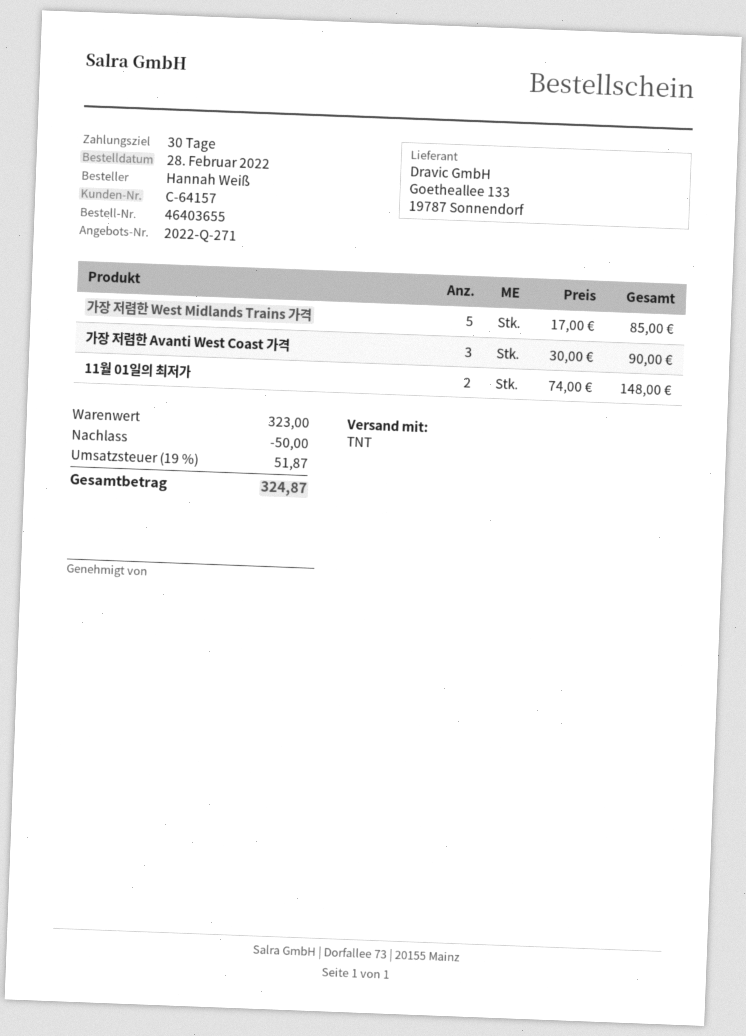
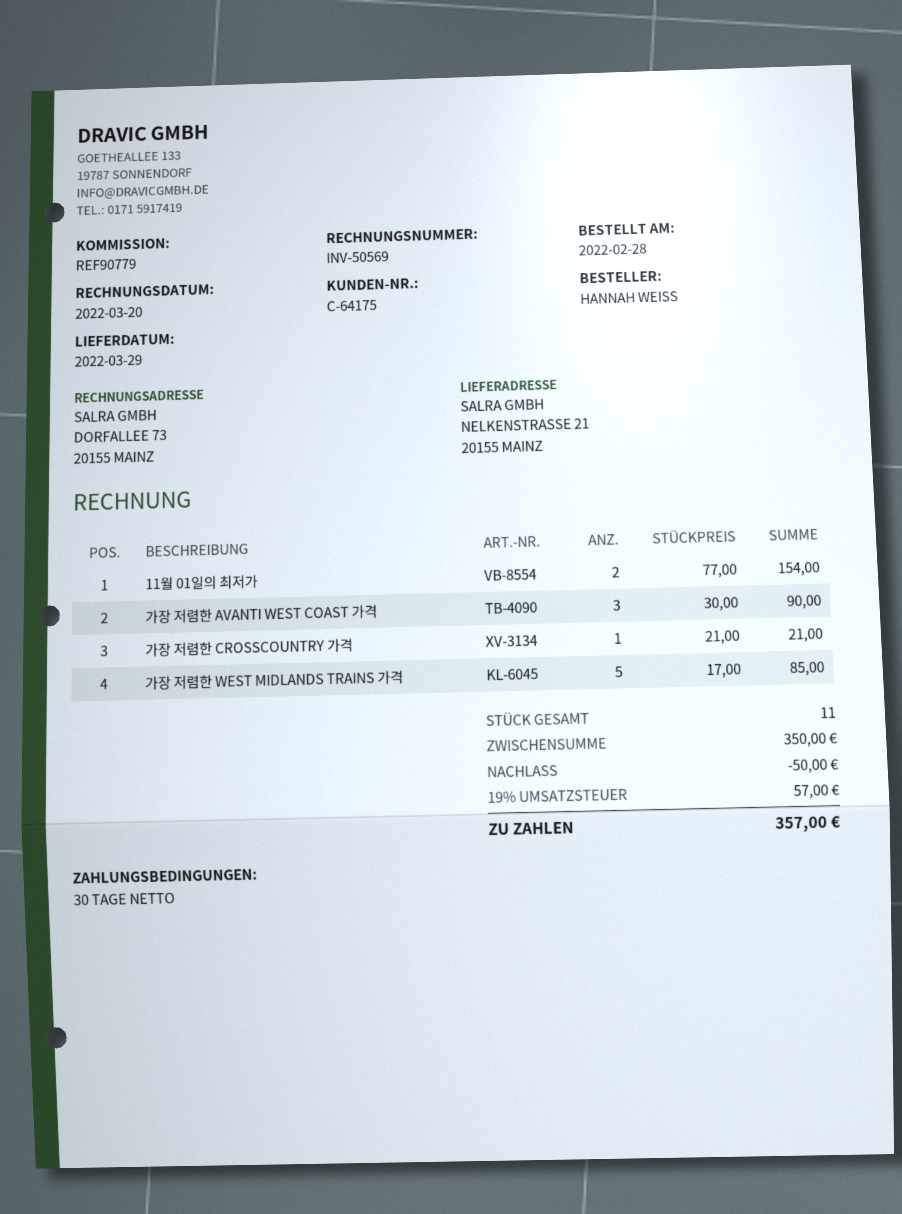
customer number: C-64157 -> C-64175
11월 01일의 최저가: 2 x 74.00 = 148.00 -> 2 x 77.00 = 154.00
가장 저렴한 CROSSCOUNTRY 가격: none -> 1 x 21.00 = 21.00
subtotal: 323.00 -> 350.00
tax: 19% = 51.87 -> 19% = 57.00
total: 324.87 -> 357.00

